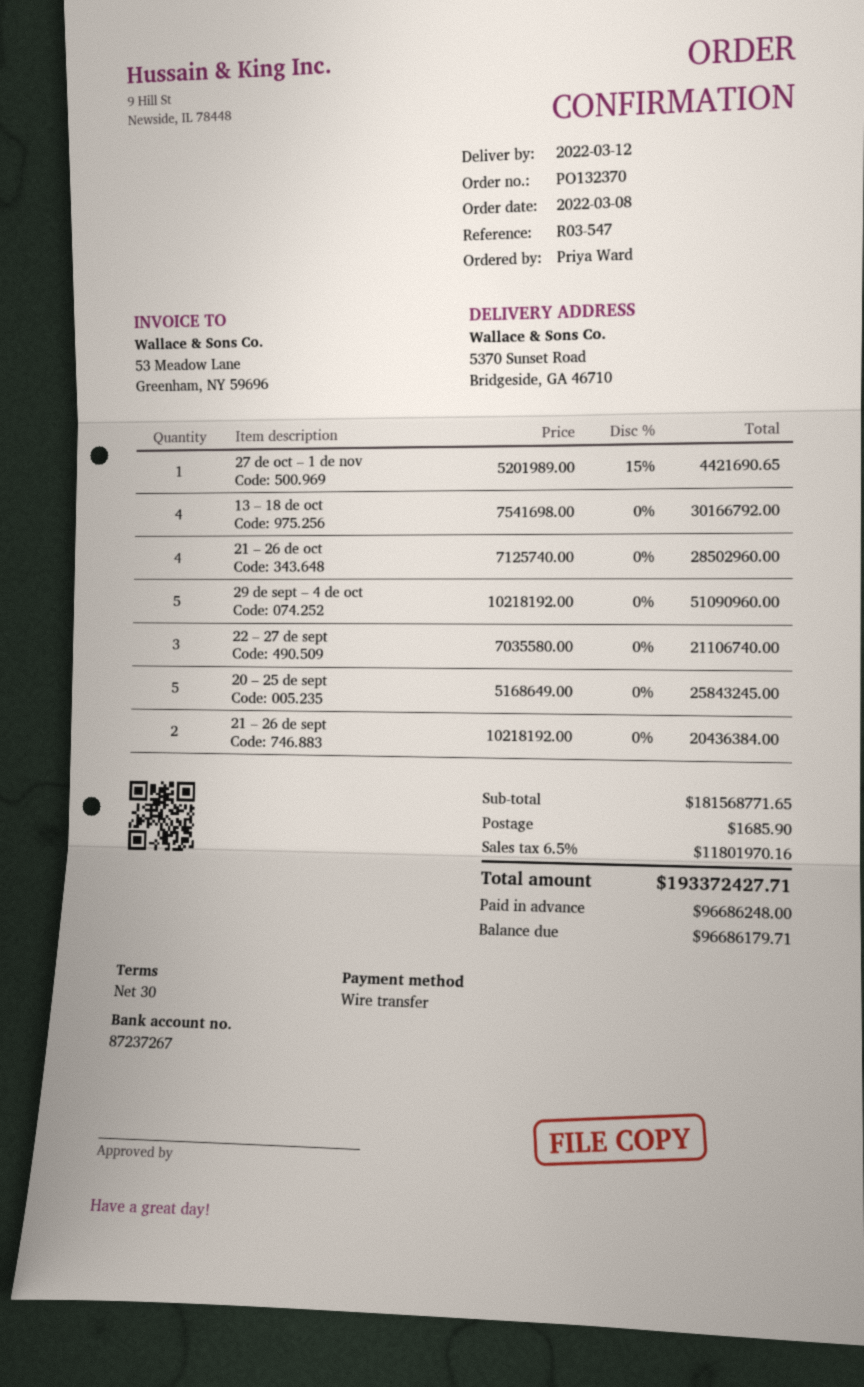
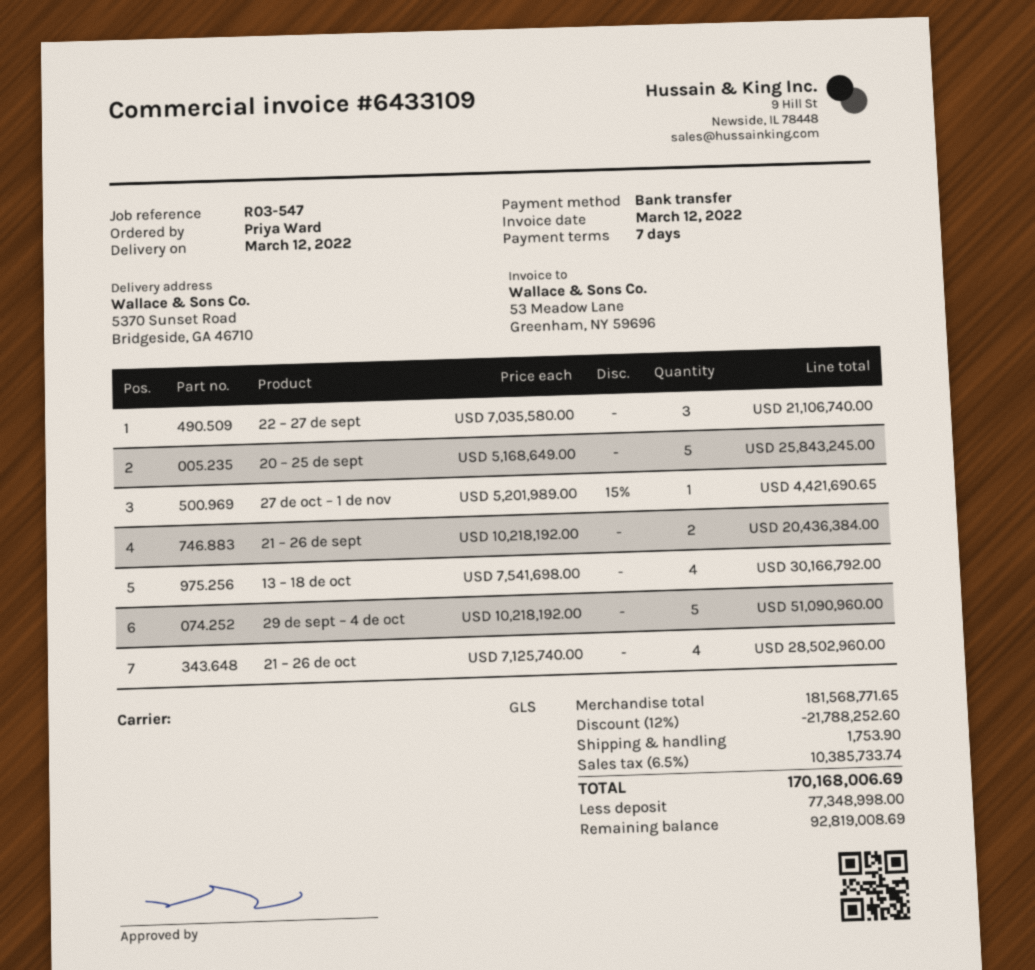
payment terms: 30 days -> 7 days
discount: none -> 12% = 21788252.60
shipping: 1685.90 -> 1753.90
tax: 6.5% = 11801970.16 -> 6.5% = 10385733.74
total: 193372427.71 -> 170168006.69
deposit: 96686248.00 -> 77348998.00
balance: 96686179.71 -> 92819008.69

